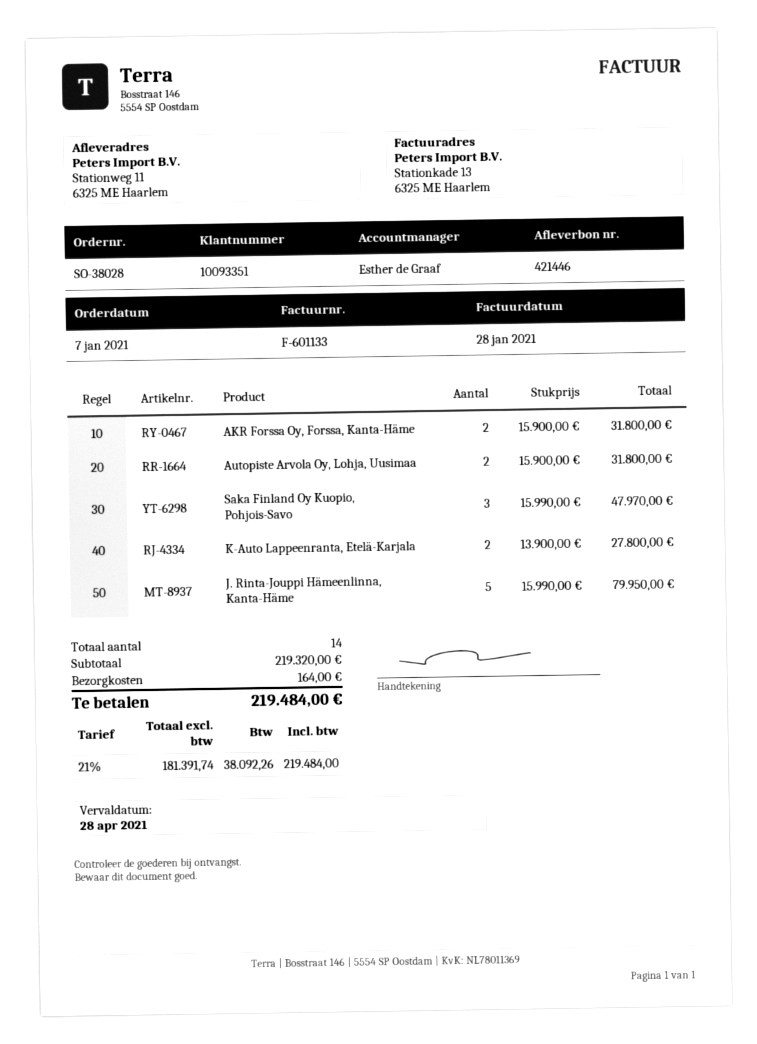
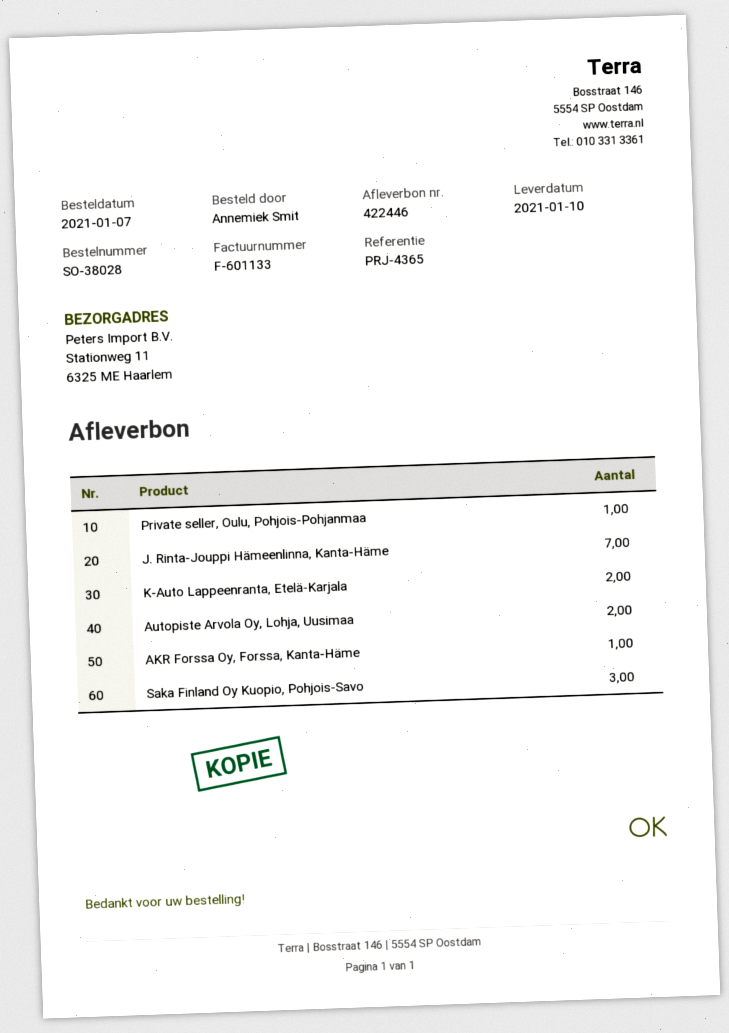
delivery note number: 421446 -> 422446
AKR Forssa Oy, Forssa, Kanta-Häme: 2 -> 1
J. Rinta-Jouppi Hämeenlinna, Kanta-Häme: 5 -> 7
Private seller, Oulu, Pohjois-Pohjanmaa: none -> 1

